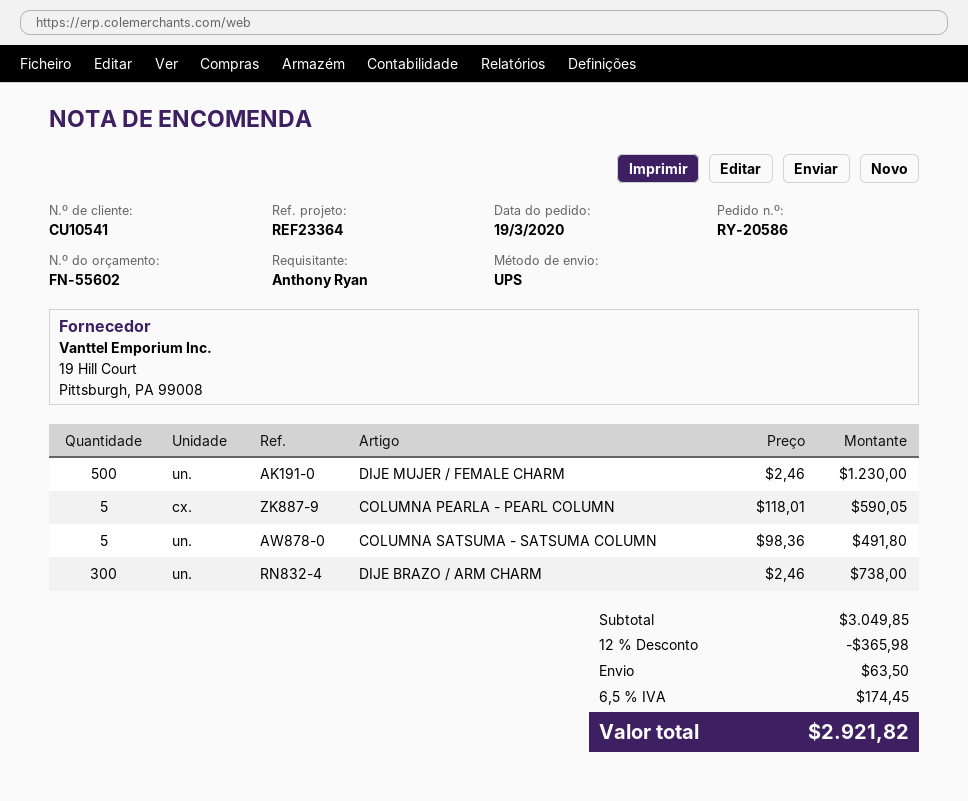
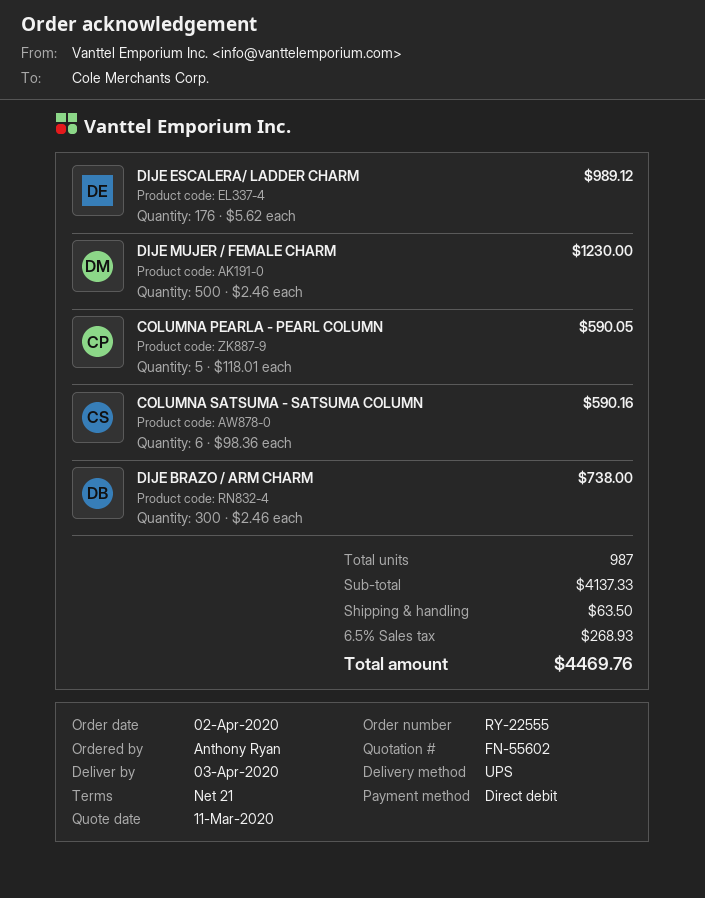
order number: RY-20586 -> RY-22555
order date: 2020-03-19 -> 2020-04-02
COLUMNA SATSUMA - SATSUMA COLUMN: 5 x 98.36 = 491.80 -> 6 x 98.36 = 590.16
DIJE ESCALERA/ LADDER CHARM: none -> 176 x 5.62 = 989.12
subtotal: 3049.85 -> 4137.33
discount: 12% = 365.98 -> none
tax: 6.5% = 174.45 -> 6.5% = 268.93
total: 2921.82 -> 4469.76

